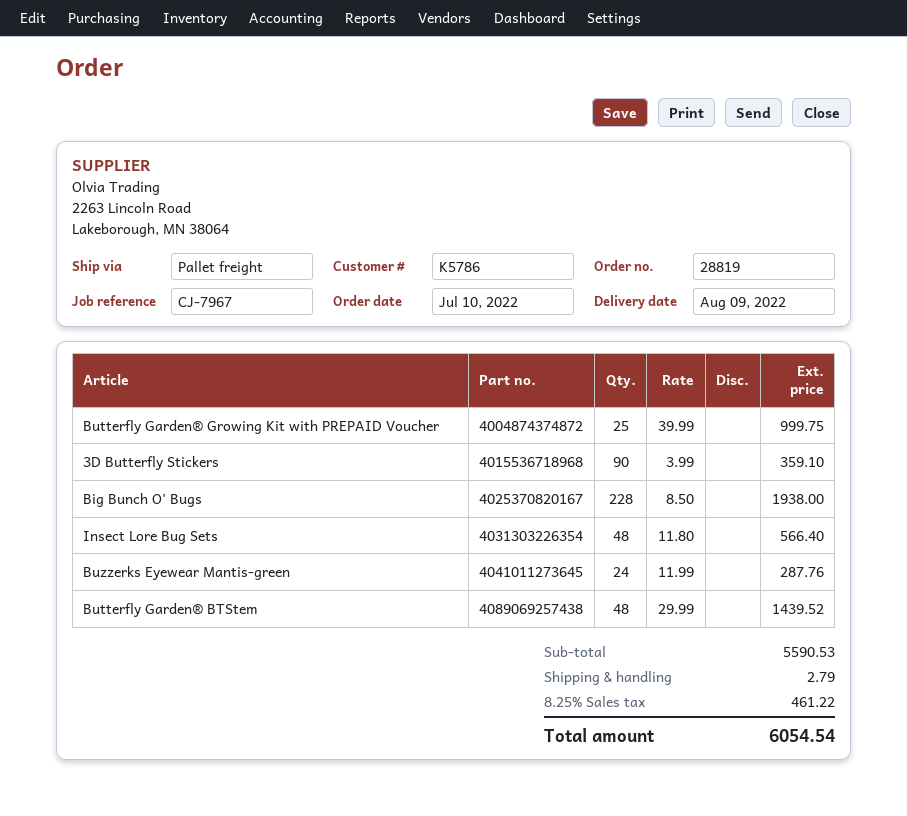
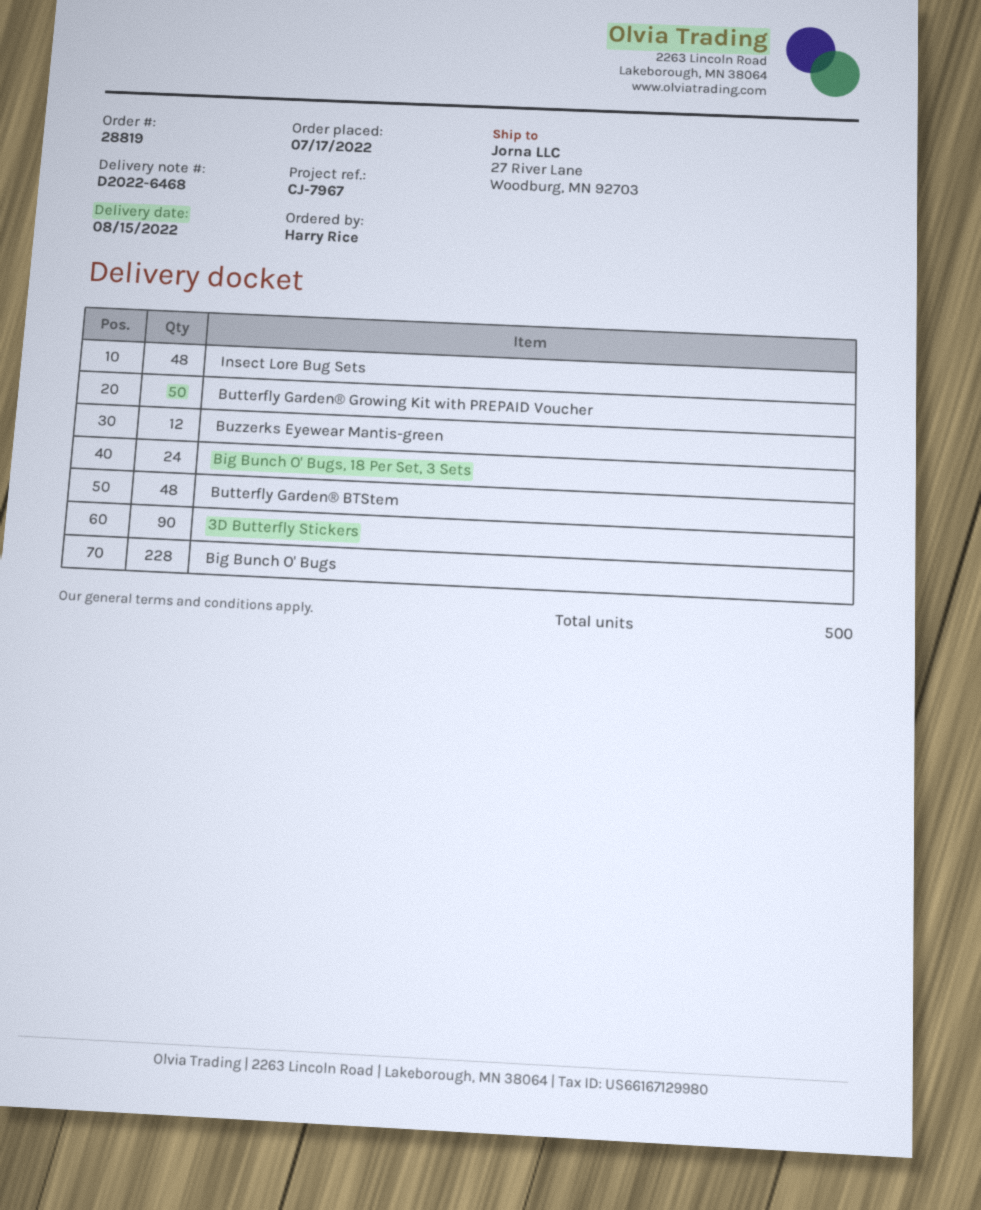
order date: 2022-07-10 -> 2022-07-17
delivery date: 2022-08-09 -> 2022-08-15
Butterfly Garden® Growing Kit with PREPAID Voucher: 25 -> 50
Buzzerks Eyewear Mantis-green: 24 -> 12
Big Bunch O' Bugs, 18 Per Set, 3 Sets: none -> 24

